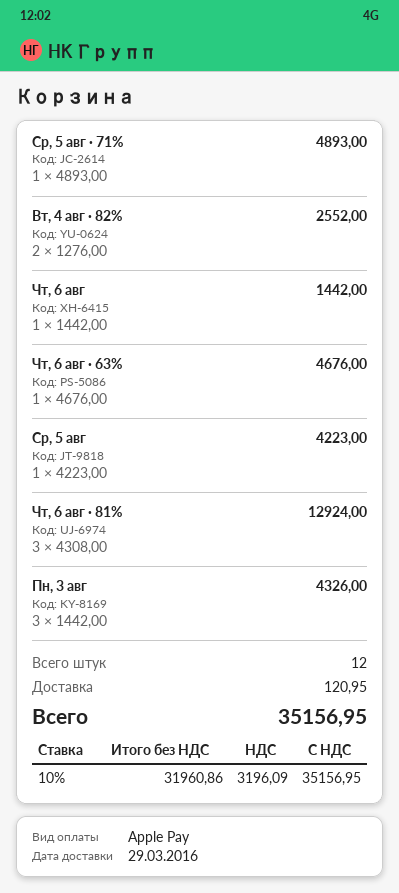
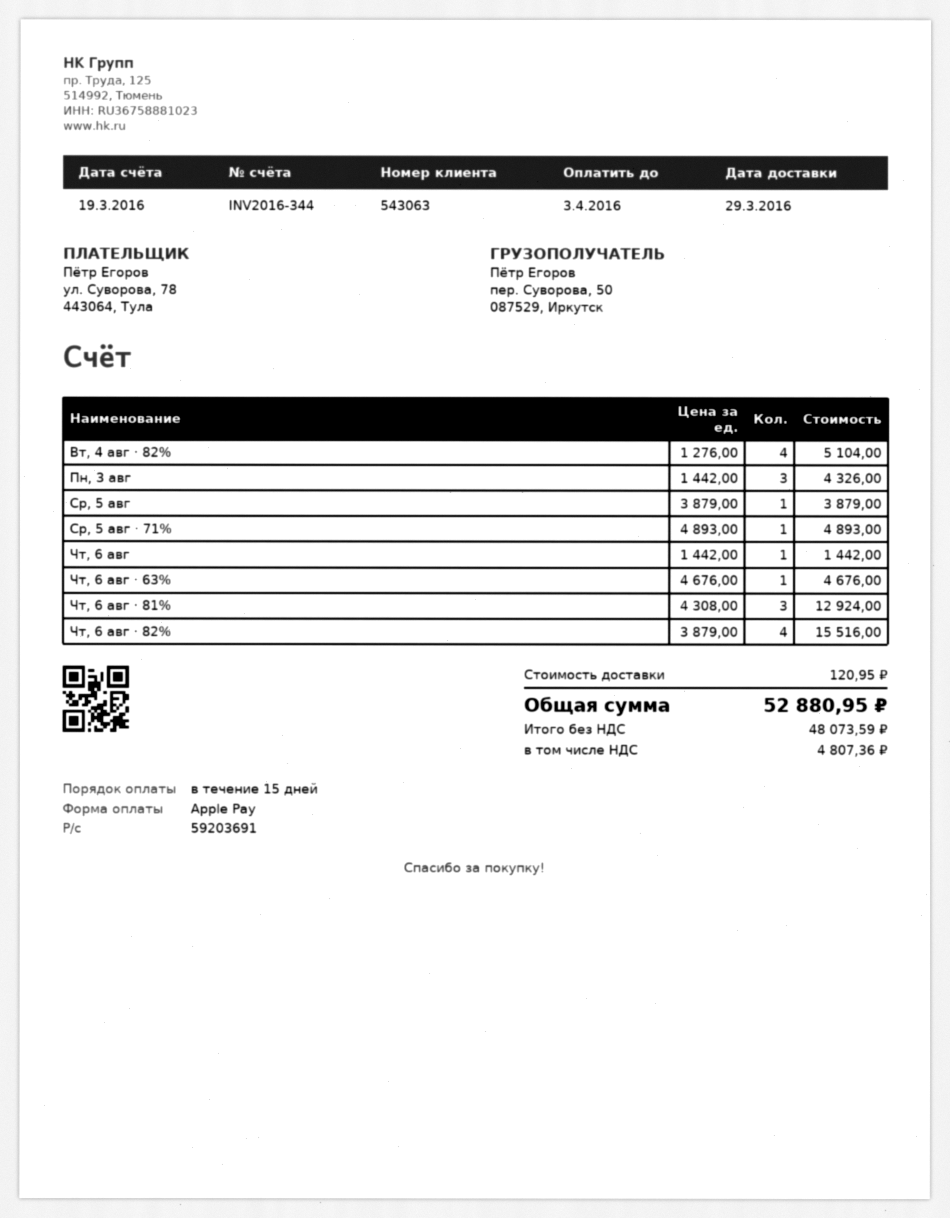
Вт, 4 авг · 82%: 2 x 1276.00 = 2552.00 -> 4 x 1276.00 = 5104.00
Ср, 5 авг: 1 x 4223.00 = 4223.00 -> 1 x 3879.00 = 3879.00
Чт, 6 авг · 82%: none -> 4 x 3879.00 = 15516.00
net: 31960.86 -> 48073.59
tax: 3196.09 -> 4807.36
total: 35156.95 -> 52880.95

